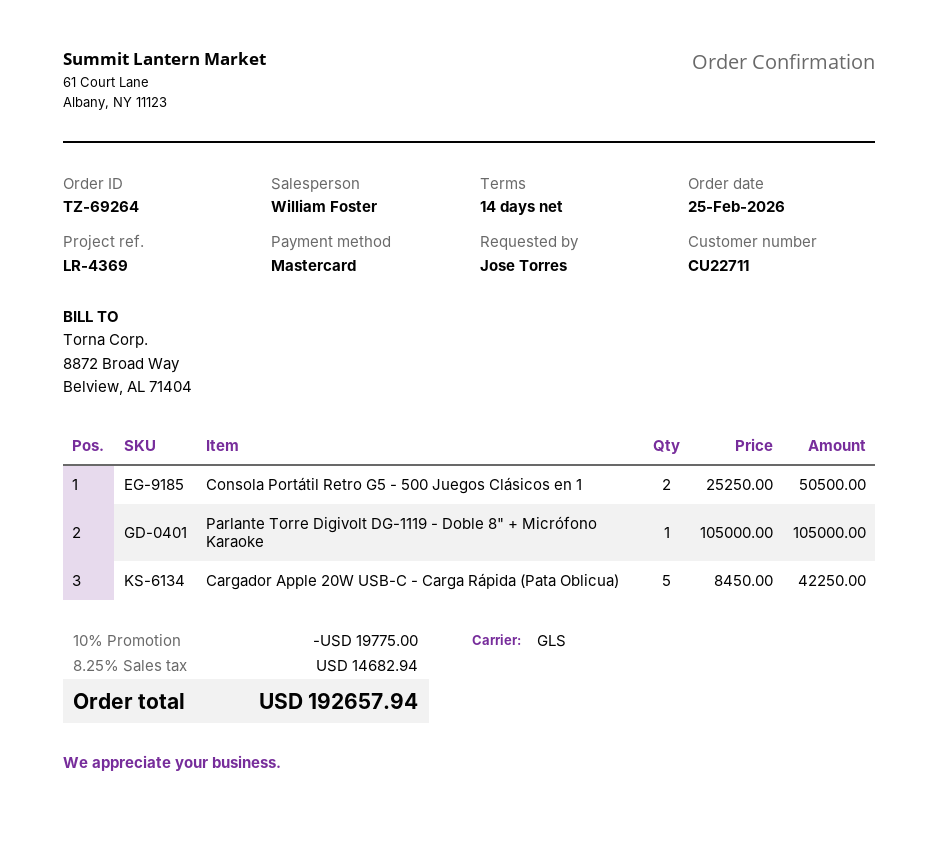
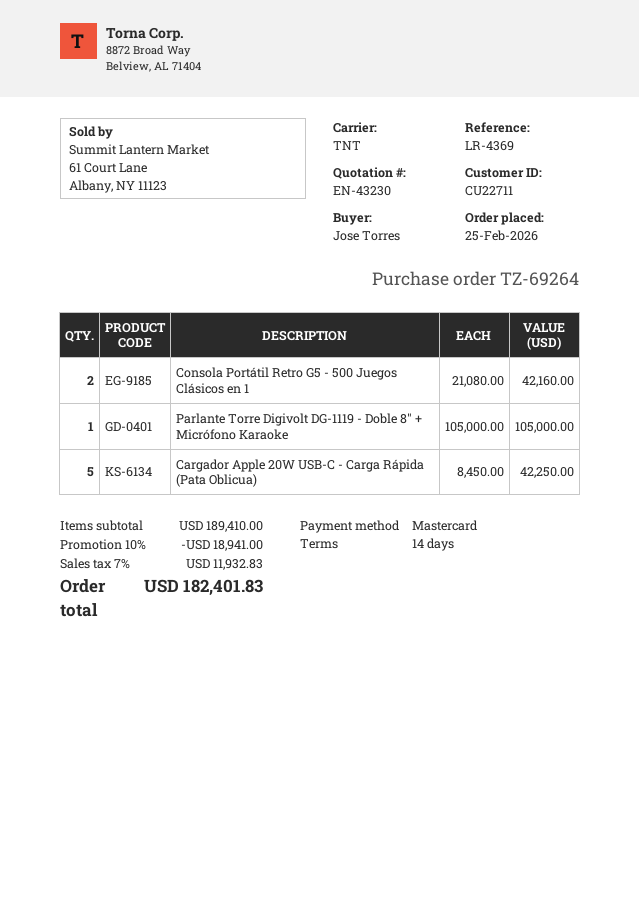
shipping method: GLS -> TNT
Consola Portátil Retro G5 - 500 Juegos Clásicos en 1: 2 x 25250.00 = 50500.00 -> 2 x 21080.00 = 42160.00
discount: 10% = 19775.00 -> 10% = 18941.00
tax: 8.25% = 14682.94 -> 7% = 11932.83
total: 192657.94 -> 182401.83

